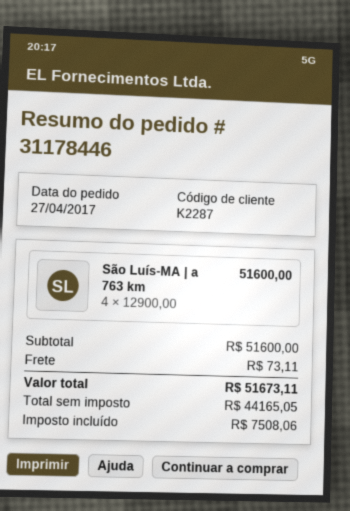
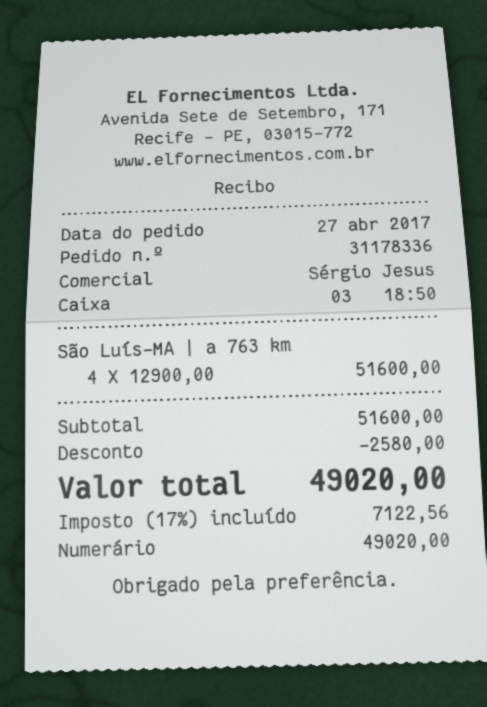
order number: 31178446 -> 31178336
discount: none -> 2580.00
shipping: 73.11 -> none
tax: 7508.06 -> 7122.56
total: 51673.11 -> 49020.00

